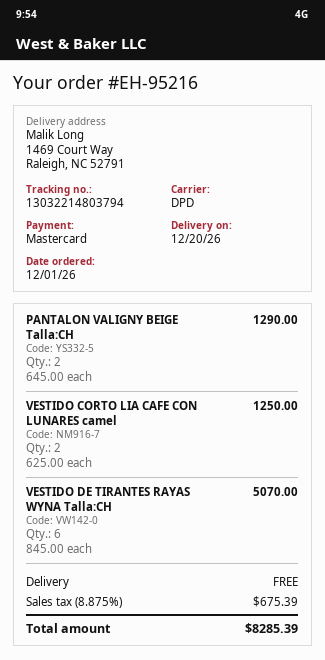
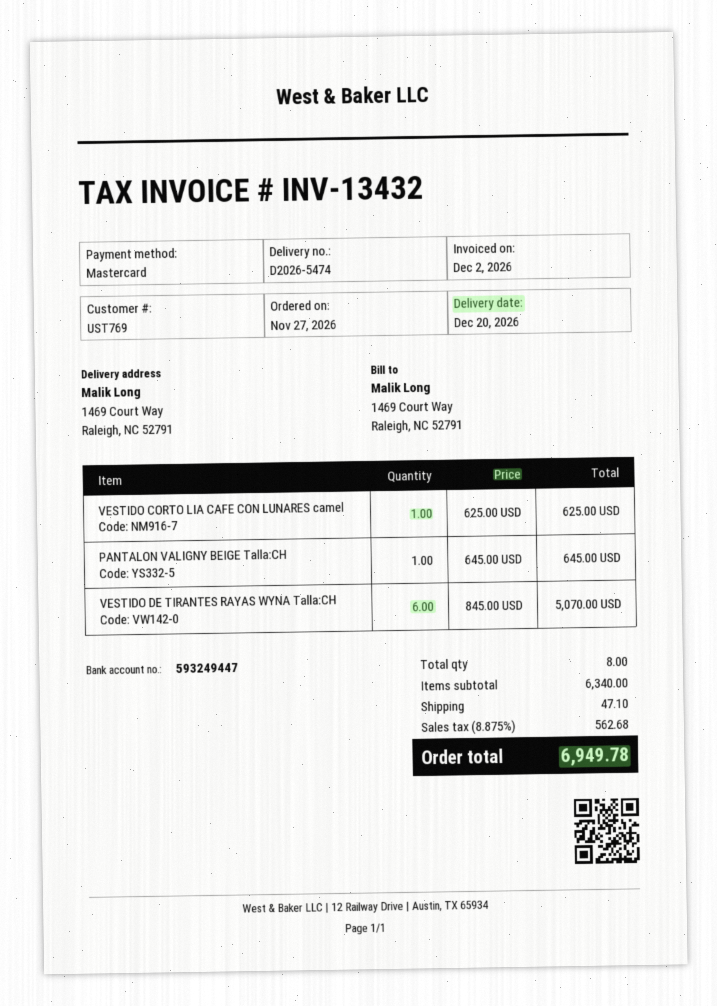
order date: 2026-12-01 -> 2026-11-27
PANTALON VALIGNY BEIGE Talla:CH: 2 x 645.00 = 1290.00 -> 1 x 645.00 = 645.00
VESTIDO CORTO LIA CAFE CON LUNARES camel: 2 x 625.00 = 1250.00 -> 1 x 625.00 = 625.00
shipping: 0.00 -> 47.10
tax: 8.875% = 675.39 -> 8.875% = 562.68
total: 8285.39 -> 6949.78

